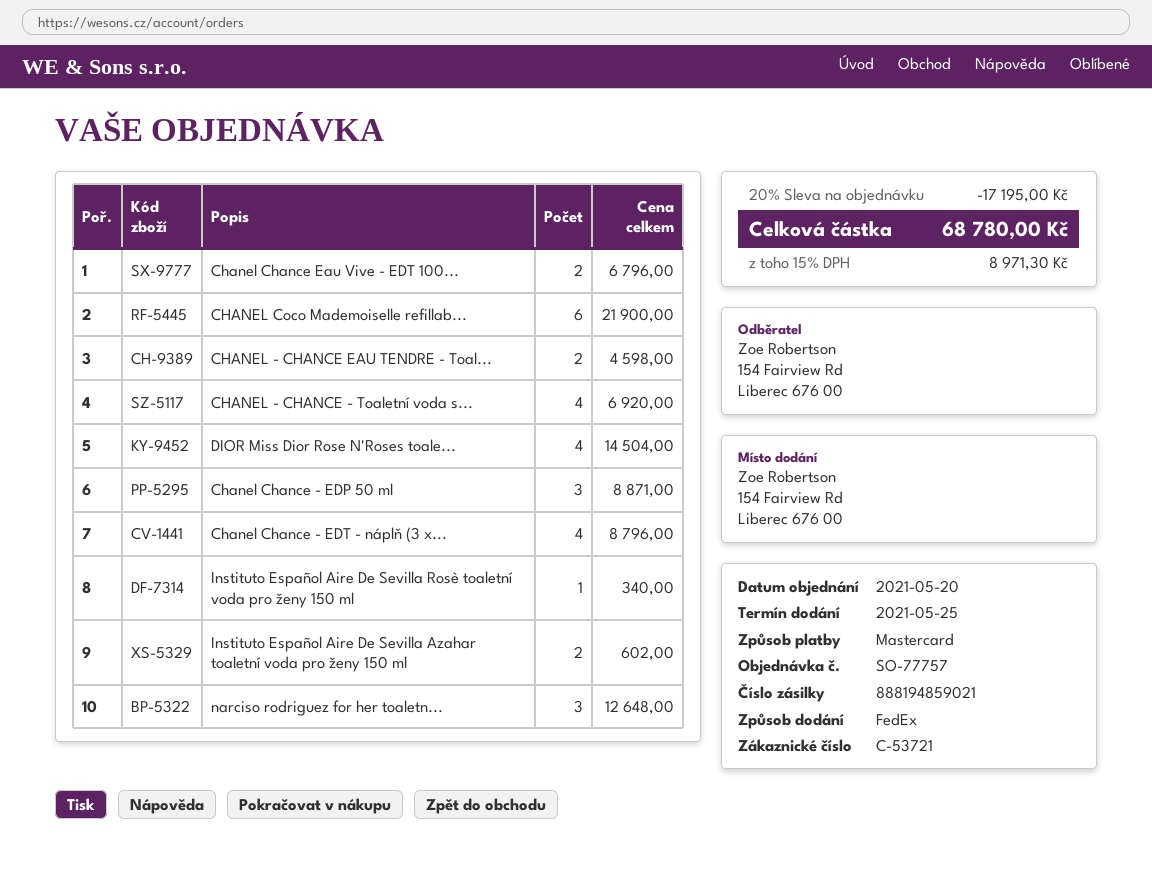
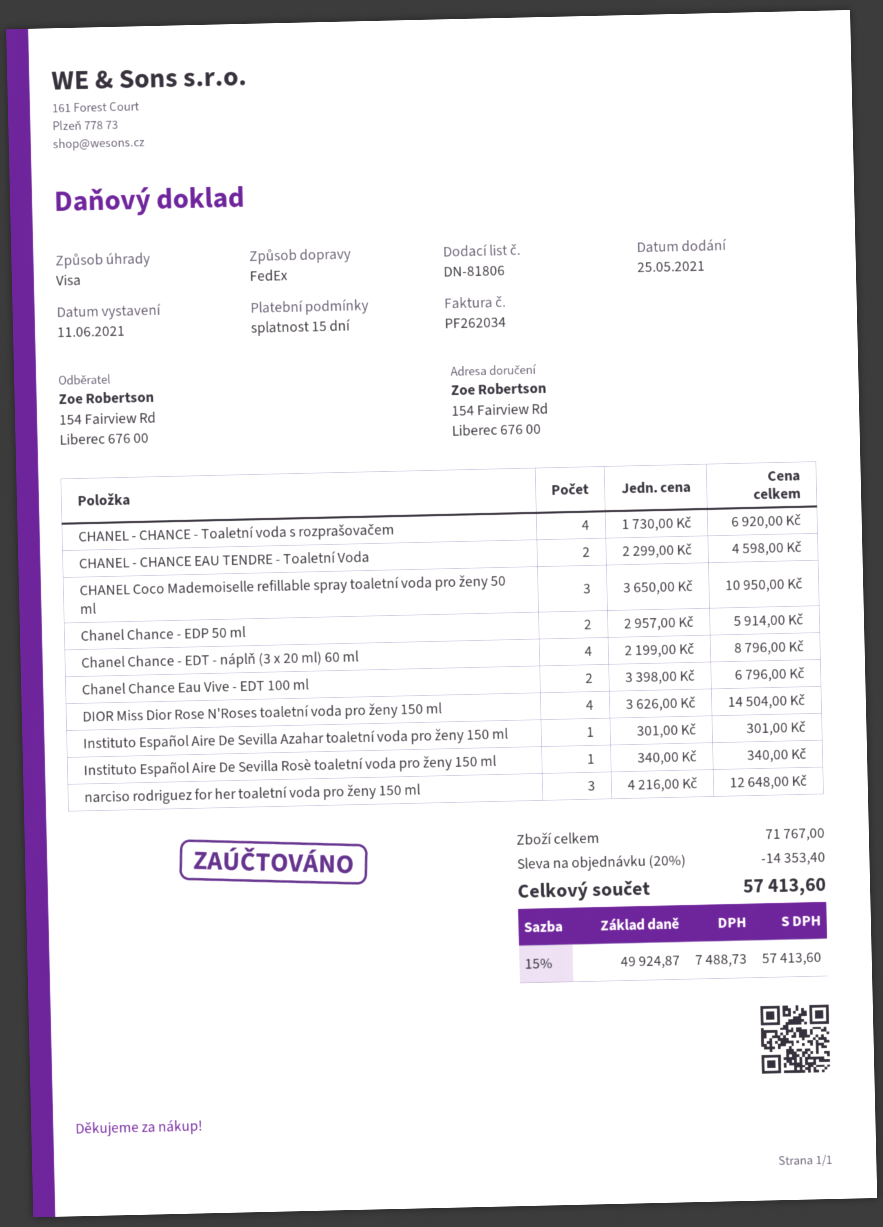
payment method: Mastercard -> Visa
CHANEL Coco Mademoiselle refillab...: 6 for 21900.00 -> 3 for 10950.00
Chanel Chance - EDP 50 ml: 3 for 8871.00 -> 2 for 5914.00
Instituto Español Aire De Sevilla Azahar toaletní voda pro ženy 150 ml: 2 for 602.00 -> 1 for 301.00
discount: 20% = 17195.00 -> 20% = 14353.40
tax: 15% = 8971.30 -> 15% = 7488.73
total: 68780.00 -> 57413.60

